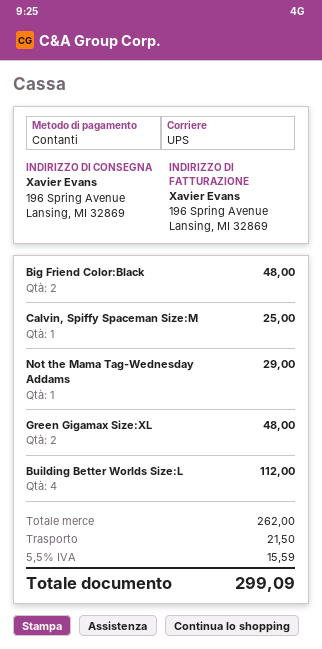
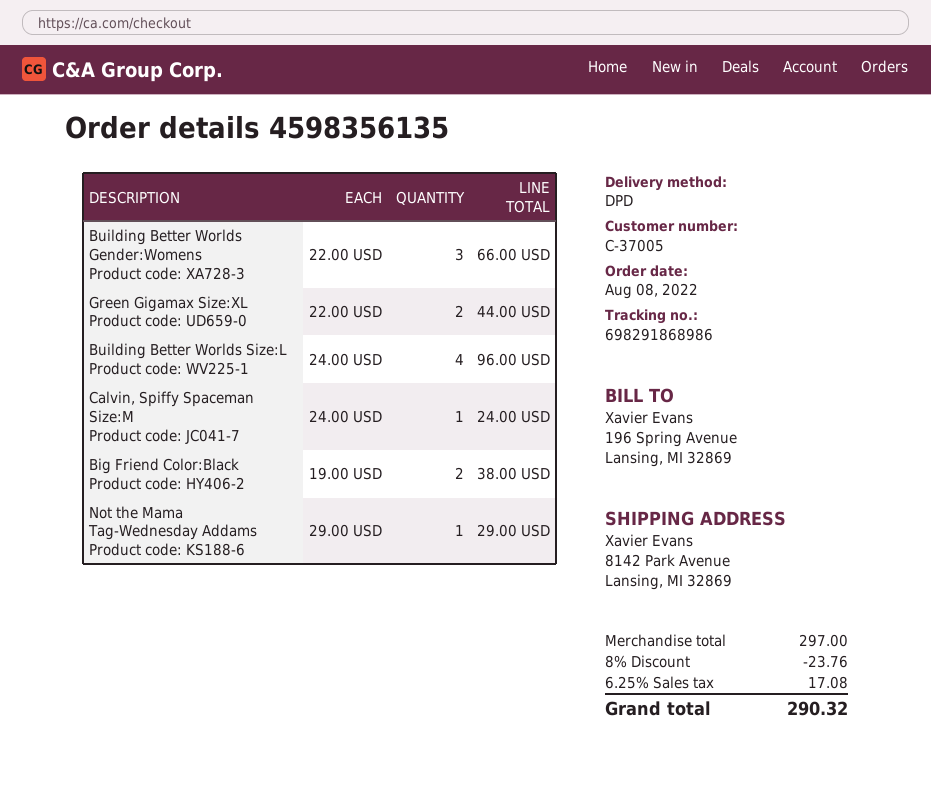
shipping method: UPS -> DPD
ship to: 196 Spring Avenue, Lansing, MI 32869 -> 8142 Park Avenue, Lansing, MI 32869
Big Friend Color:Black: 2 for 48.00 -> 2 for 38.00
Calvin, Spiffy Spaceman Size:M: 1 for 25.00 -> 1 for 24.00
Green Gigamax Size:XL: 2 for 48.00 -> 2 for 44.00
Building Better Worlds Size:L: 4 for 112.00 -> 4 for 96.00
Building Better Worlds Gender:Womens: none -> 3 for 66.00
subtotal: 262.00 -> 297.00
discount: none -> 8% = 23.76
shipping: 21.50 -> none
tax: 5.5% = 15.59 -> 6.25% = 17.08
total: 299.09 -> 290.32

